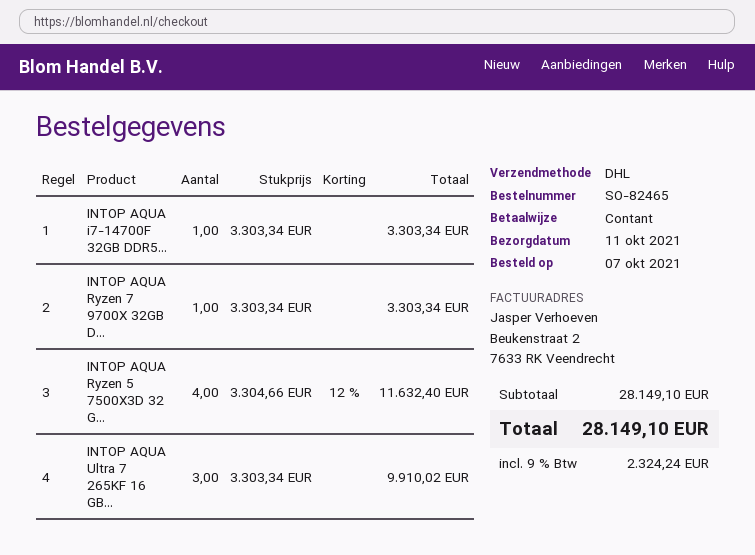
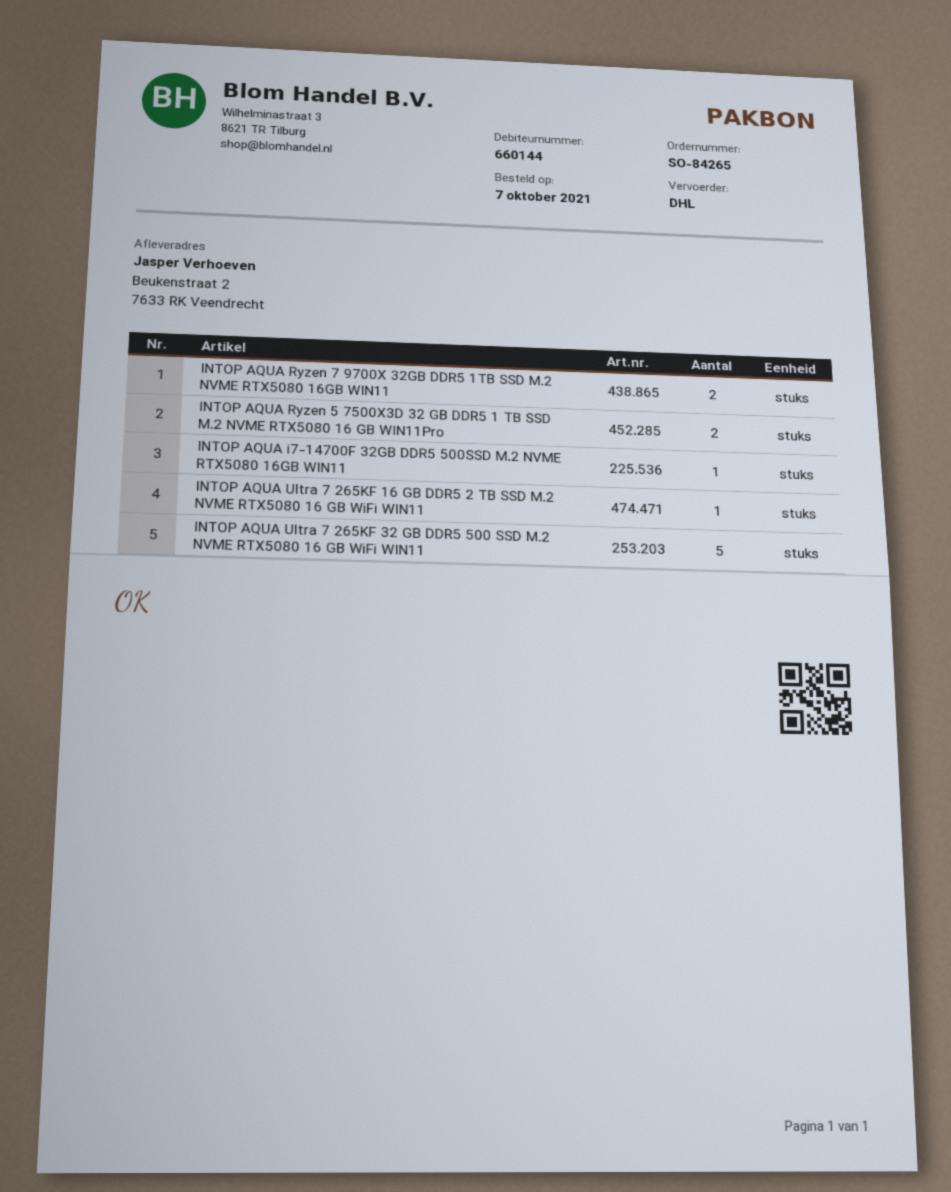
order number: SO-82465 -> SO-84265
INTOP AQUA Ryzen 7 9700X 32GB D...: 1 -> 2
INTOP AQUA Ryzen 5 7500X3D 32 G...: 4 -> 2
INTOP AQUA Ultra 7 265KF 16 GB...: 3 -> 1
INTOP AQUA Ultra 7 265KF 32 GB DDR5 500 SSD M.2 NVME RTX5080 16 GB WiFi WIN11: none -> 5

